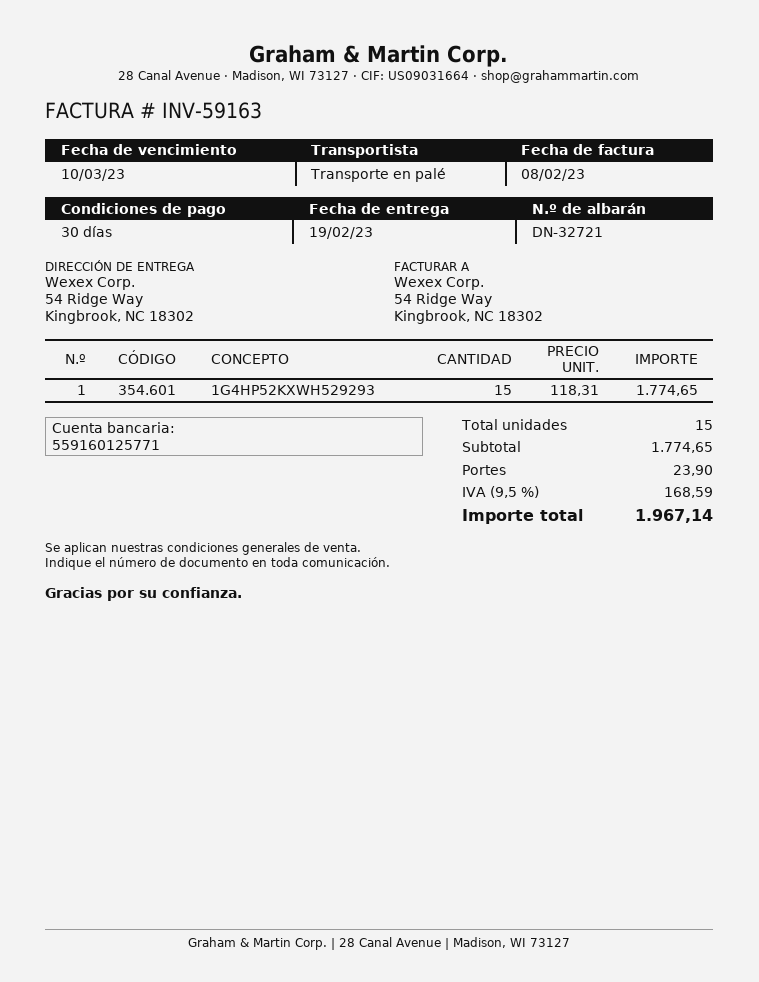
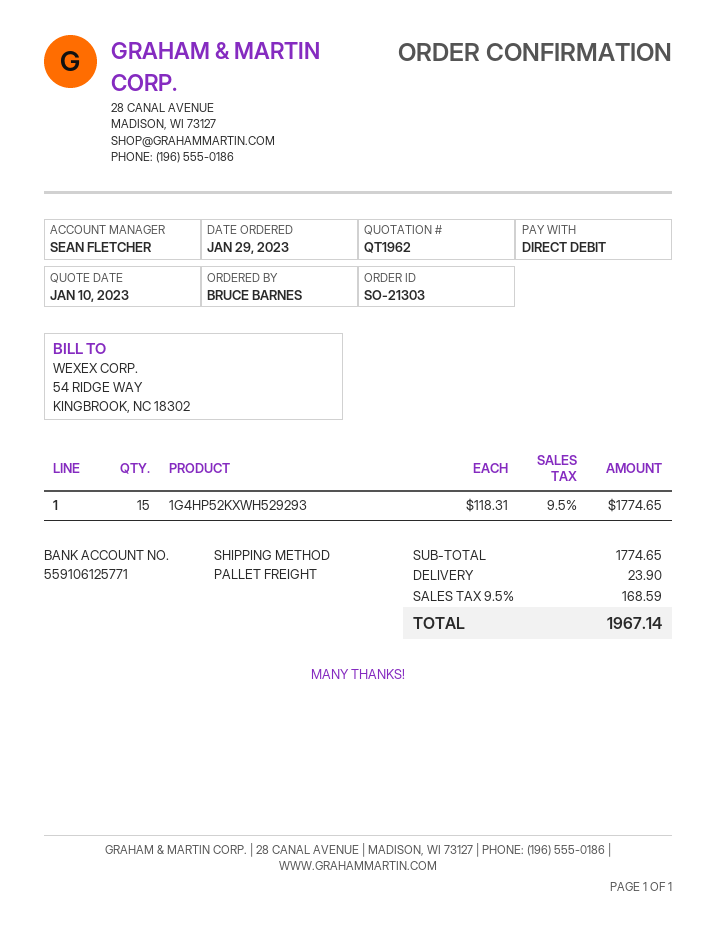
bank account: 559160125771 -> 559106125771

